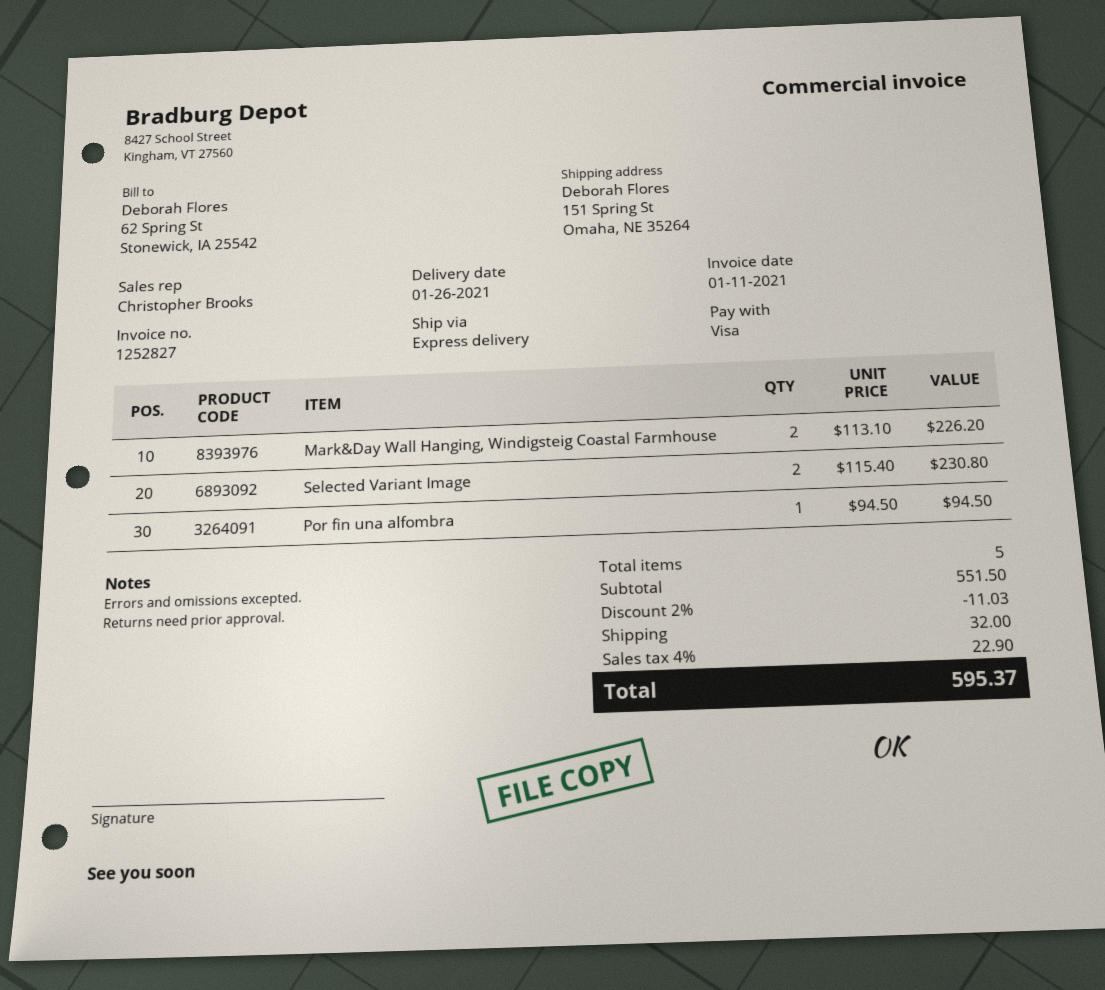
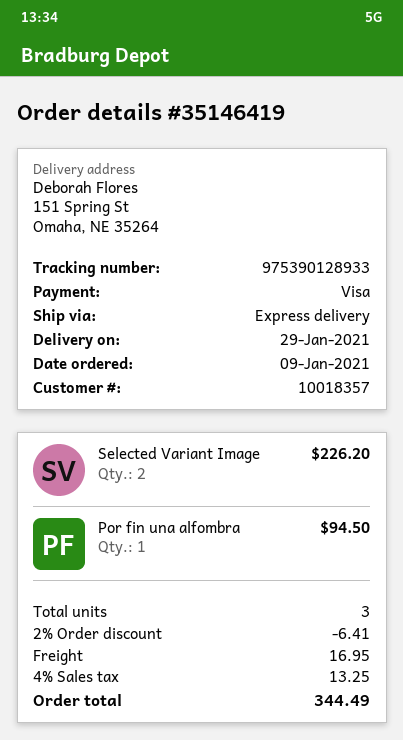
delivery date: 2021-01-26 -> 2021-01-29
Mark&Day Wall Hanging, Windigsteig Coastal Farmhouse: 2 for 226.20 -> none
Selected Variant Image: 2 for 230.80 -> 2 for 226.20
total quantity: 5 -> 3
discount: 2% = 11.03 -> 2% = 6.41
shipping: 32.00 -> 16.95
tax: 4% = 22.90 -> 4% = 13.25
total: 595.37 -> 344.49

